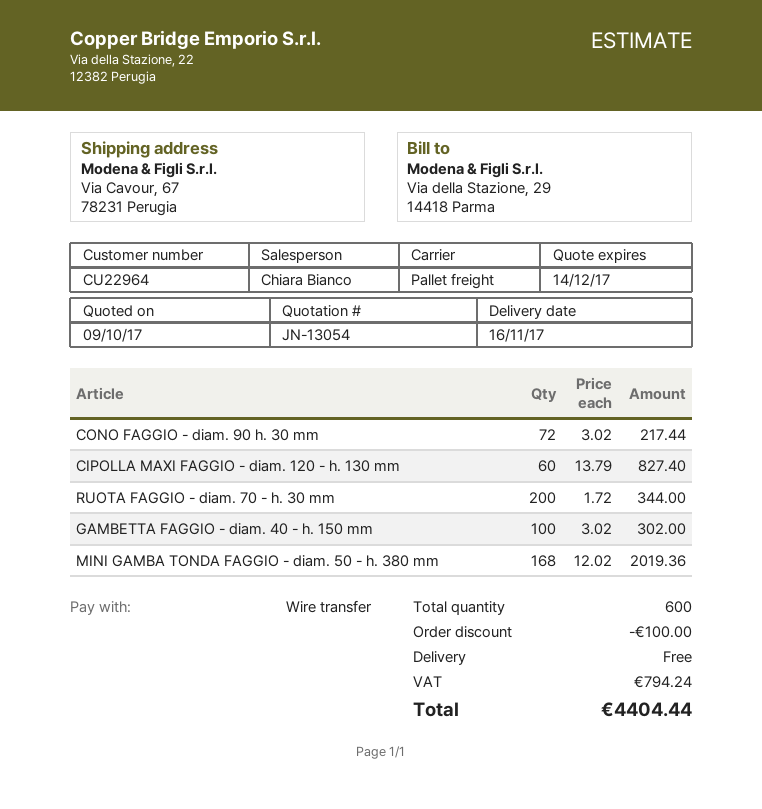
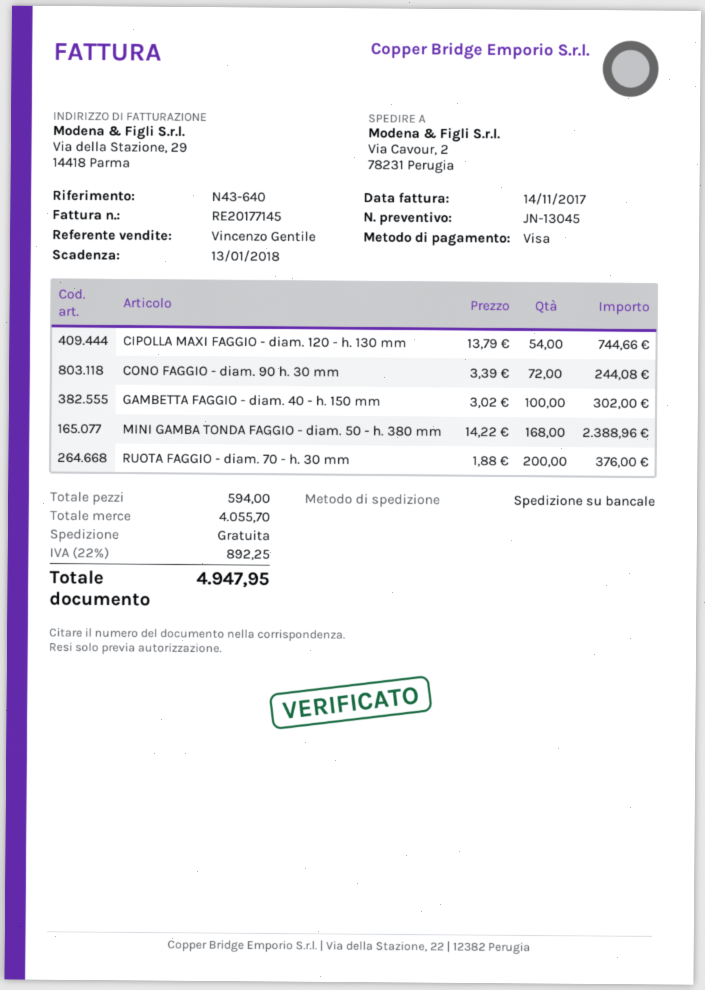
quote number: JN-13054 -> JN-13045
sales rep: Chiara Bianco -> Vincenzo Gentile
payment method: bank transfer -> Visa
ship to: Via Cavour, 67, 78231 Perugia -> Via Cavour, 2, 78231 Perugia
CONO FAGGIO - diam. 90 h. 30 mm: 72 x 3.02 = 217.44 -> 72 x 3.39 = 244.08
CIPOLLA MAXI FAGGIO - diam. 120 - h. 130 mm: 60 x 13.79 = 827.40 -> 54 x 13.79 = 744.66
RUOTA FAGGIO - diam. 70 - h. 30 mm: 200 x 1.72 = 344.00 -> 200 x 1.88 = 376.00
MINI GAMBA TONDA FAGGIO - diam. 50 - h. 380 mm: 168 x 12.02 = 2019.36 -> 168 x 14.22 = 2388.96
total quantity: 600 -> 594
discount: 100.00 -> none
tax: 794.24 -> 892.25
total: 4404.44 -> 4947.95

